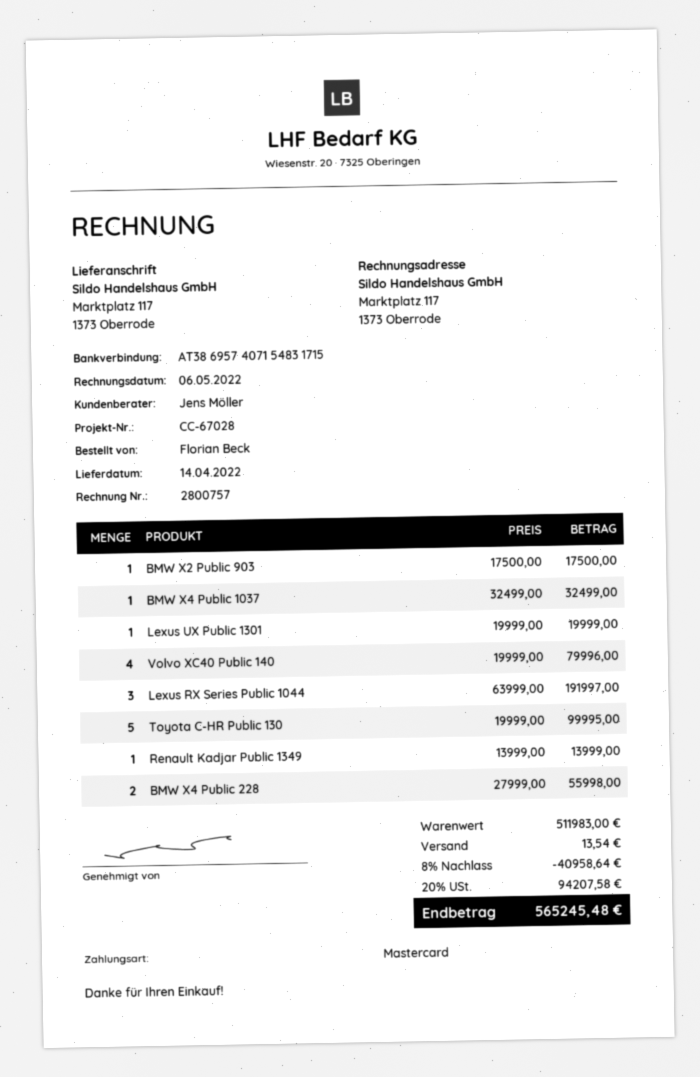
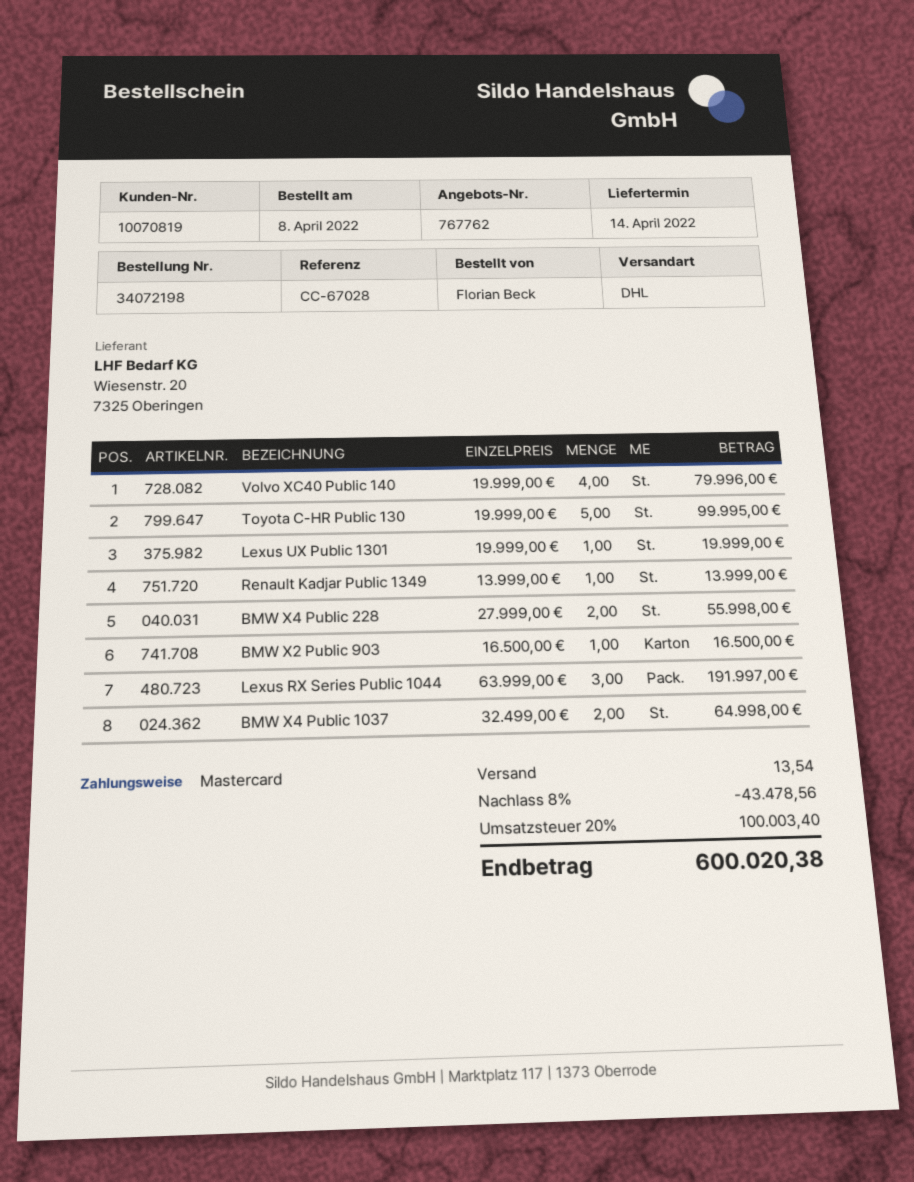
BMW X2 Public 903: 1 x 17500.00 = 17500.00 -> 1 x 16500.00 = 16500.00
BMW X4 Public 1037: 1 x 32499.00 = 32499.00 -> 2 x 32499.00 = 64998.00
discount: 8% = 40958.64 -> 8% = 43478.56
tax: 20% = 94207.58 -> 20% = 100003.40
total: 565245.48 -> 600020.38

